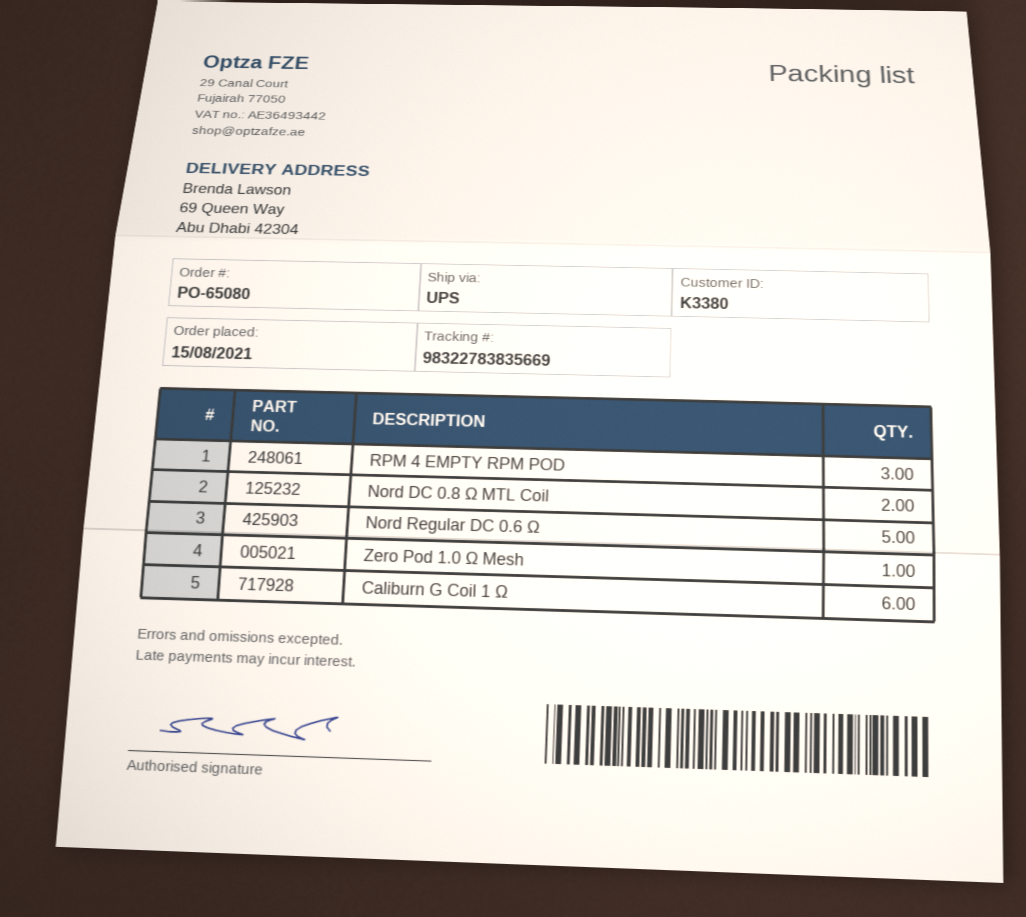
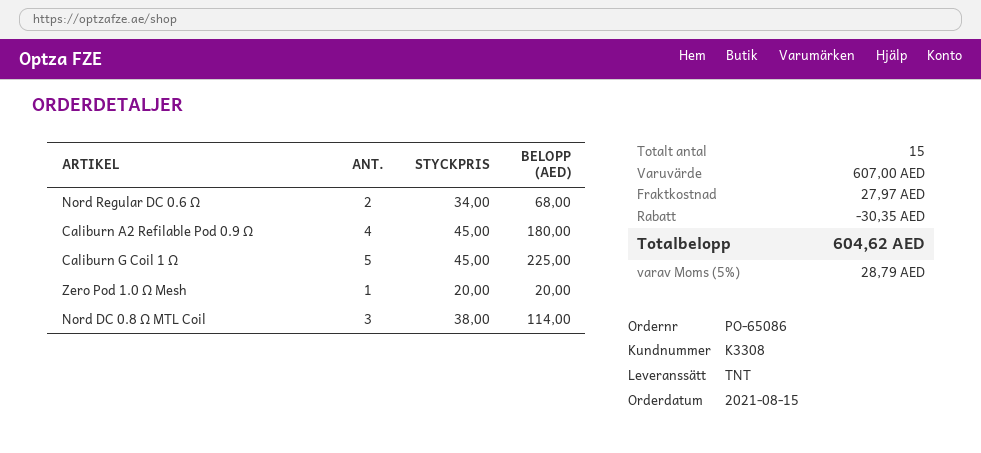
order number: PO-65080 -> PO-65086
customer number: K3380 -> K3308
shipping method: UPS -> TNT
RPM 4 EMPTY RPM POD: 3 -> none
Nord DC 0.8 Ω MTL Coil: 2 -> 3
Nord Regular DC 0.6 Ω: 5 -> 2
Caliburn G Coil 1 Ω: 6 -> 5
Caliburn A2 Refilable Pod 0.9 Ω: none -> 4

